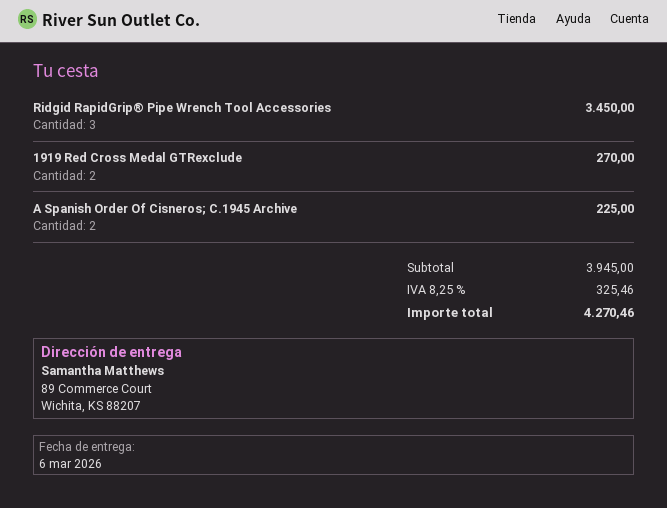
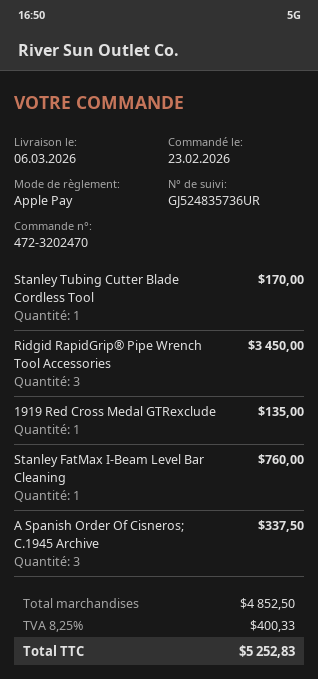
1919 Red Cross Medal GTRexclude: 2 for 270.00 -> 1 for 135.00
A Spanish Order Of Cisneros; C.1945 Archive: 2 for 225.00 -> 3 for 337.50
Stanley Tubing Cutter Blade Cordless Tool: none -> 1 for 170.00
Stanley FatMax I-Beam Level Bar Cleaning: none -> 1 for 760.00
subtotal: 3945.00 -> 4852.50
tax: 8.25% = 325.46 -> 8.25% = 400.33
total: 4270.46 -> 5252.83

